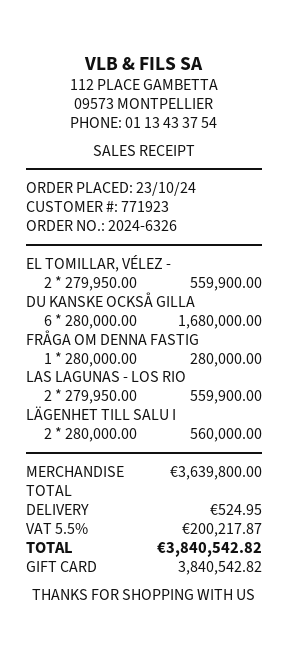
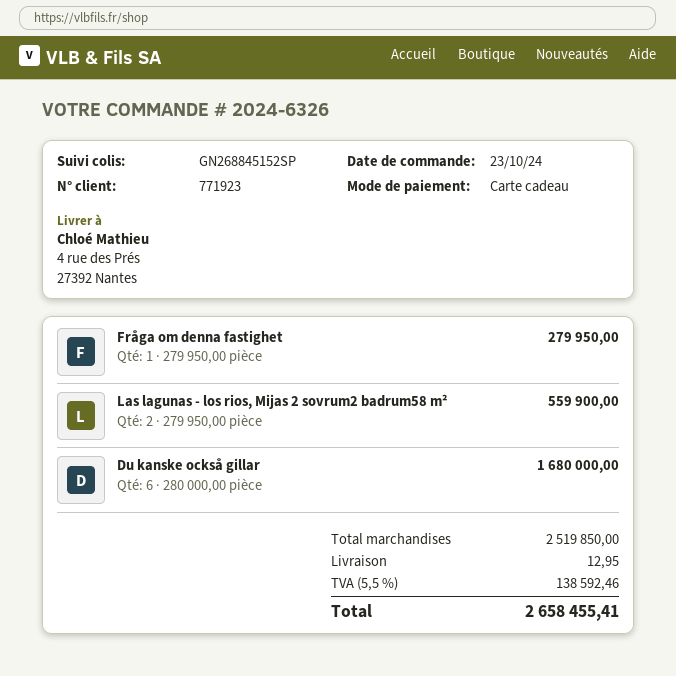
EL TOMILLAR, VÉLEZ -: 2 x 279950.00 = 559900.00 -> none
FRÅGA OM DENNA FASTIG: 1 x 280000.00 = 280000.00 -> 1 x 279950.00 = 279950.00
LÄGENHET TILL SALU I: 2 x 280000.00 = 560000.00 -> none
subtotal: 3639800.00 -> 2519850.00
shipping: 524.95 -> 12.95
tax: 5.5% = 200217.87 -> 5.5% = 138592.46
total: 3840542.82 -> 2658455.41

